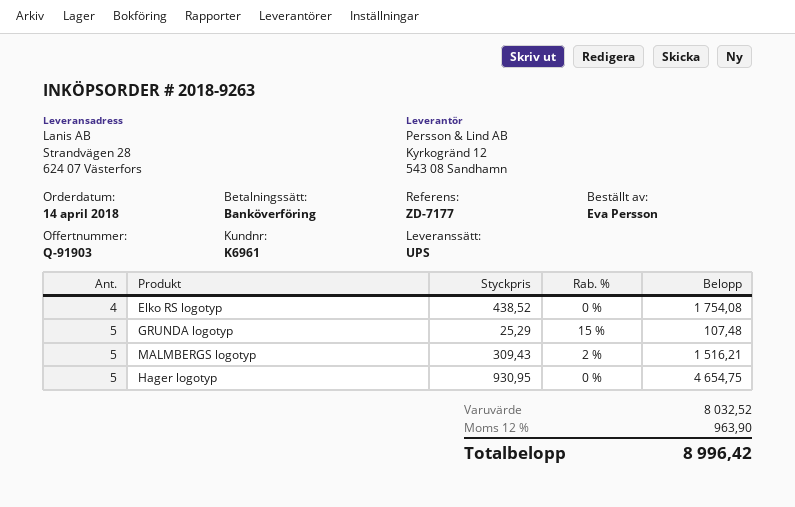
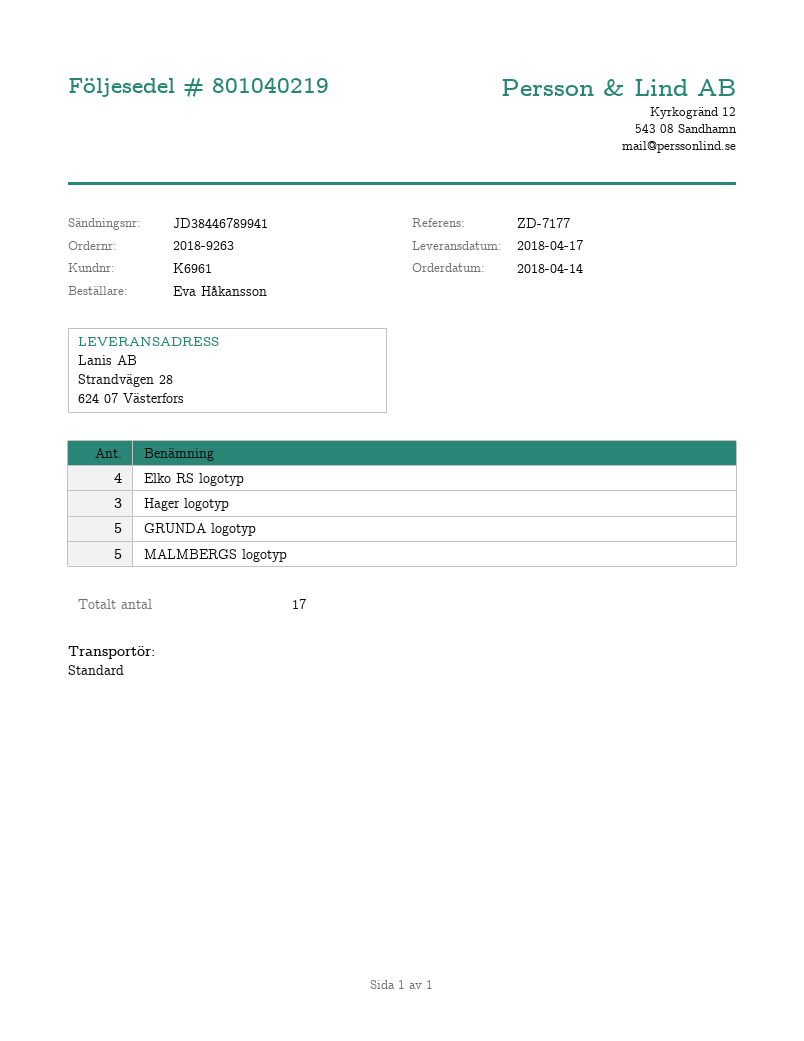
ordered by: Eva Persson -> Eva Håkansson
shipping method: UPS -> standard
Hager logotyp: 5 -> 3

